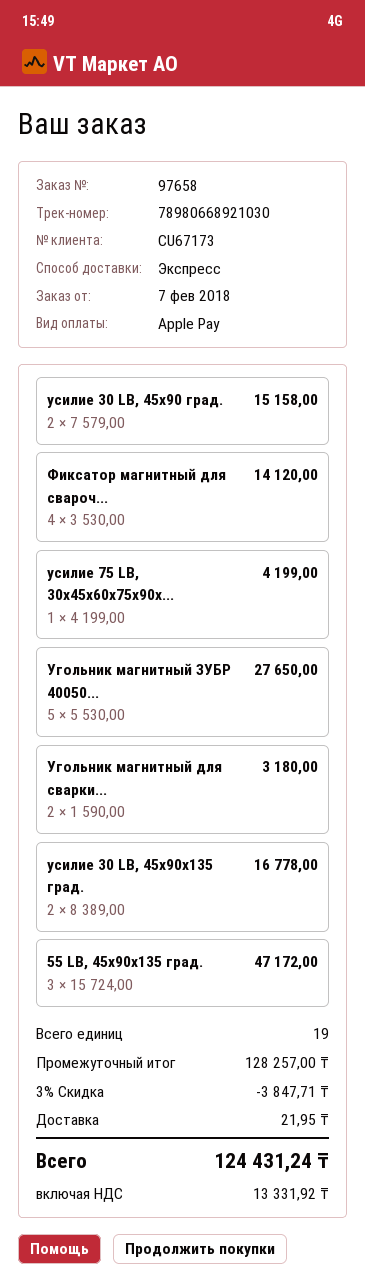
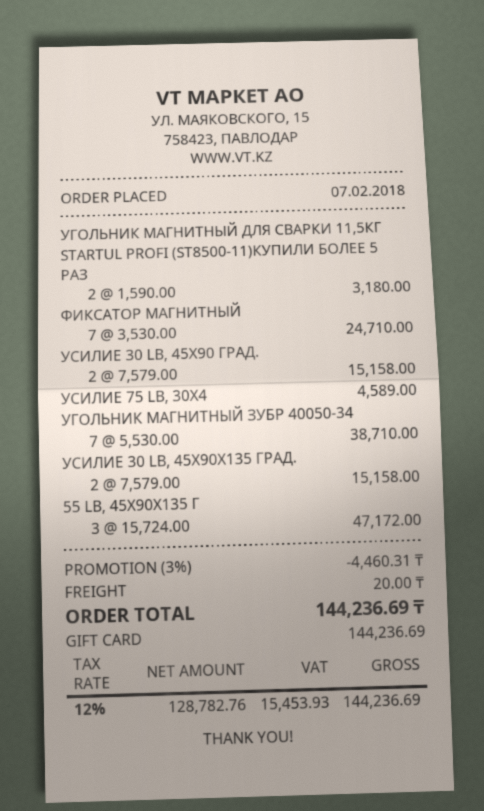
payment method: Apple Pay -> gift card
Фиксатор магнитный для свароч...: 4 x 3530.00 = 14120.00 -> 7 x 3530.00 = 24710.00
усилие 75 LB, 30х45х60х75х90х...: 1 x 4199.00 = 4199.00 -> 1 x 4589.00 = 4589.00
Угольник магнитный ЗУБР 40050...: 5 x 5530.00 = 27650.00 -> 7 x 5530.00 = 38710.00
усилие 30 LB, 45х90х135 град.: 2 x 8389.00 = 16778.00 -> 2 x 7579.00 = 15158.00
discount: 3% = 3847.71 -> 3% = 4460.31
shipping: 21.95 -> 20.00
tax: 13331.92 -> 15453.93
total: 124431.24 -> 144236.69

